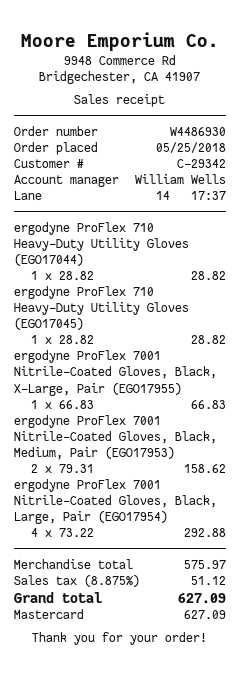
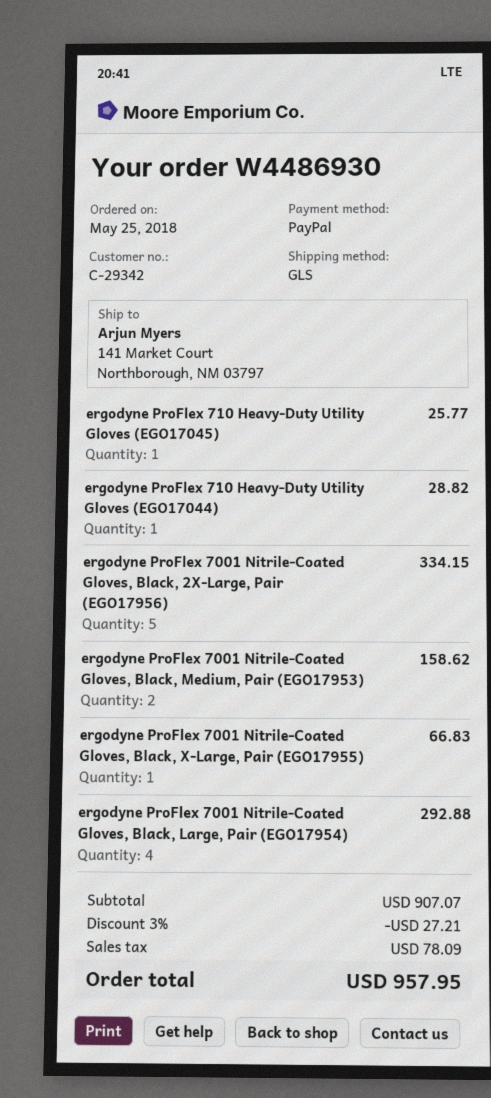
payment method: Mastercard -> PayPal
ergodyne ProFlex 710 Heavy-Duty Utility Gloves (EGO17045): 1 for 28.82 -> 1 for 25.77
ergodyne ProFlex 7001 Nitrile-Coated Gloves, Black, 2X-Large, Pair (EGO17956): none -> 5 for 334.15
subtotal: 575.97 -> 907.07
discount: none -> 3% = 27.21
tax: 51.12 -> 78.09
total: 627.09 -> 957.95

